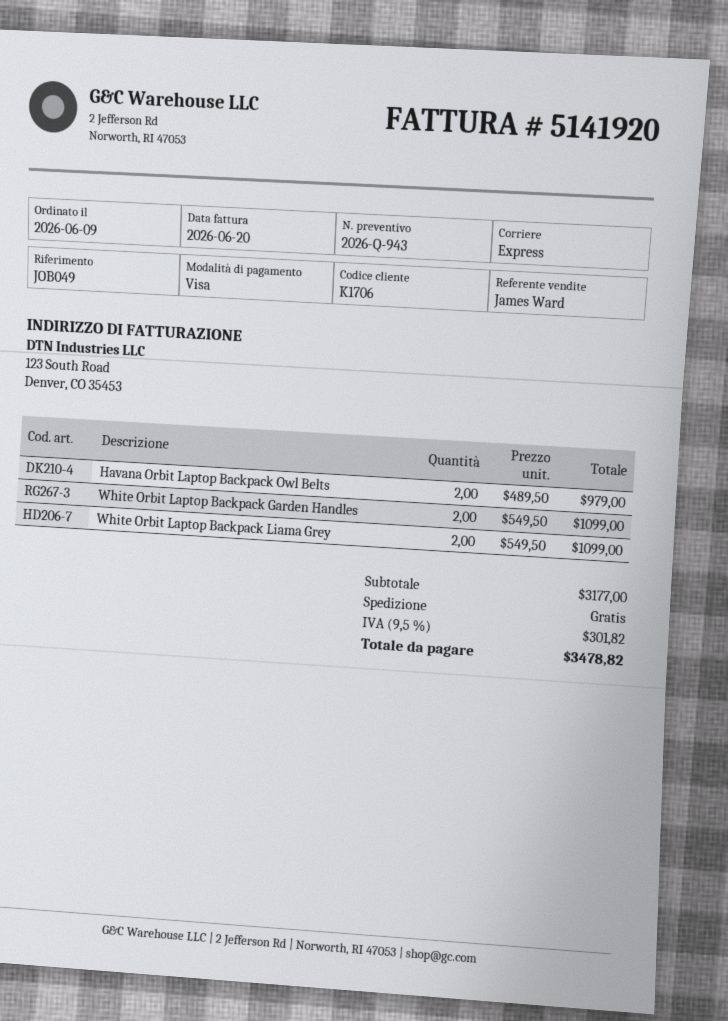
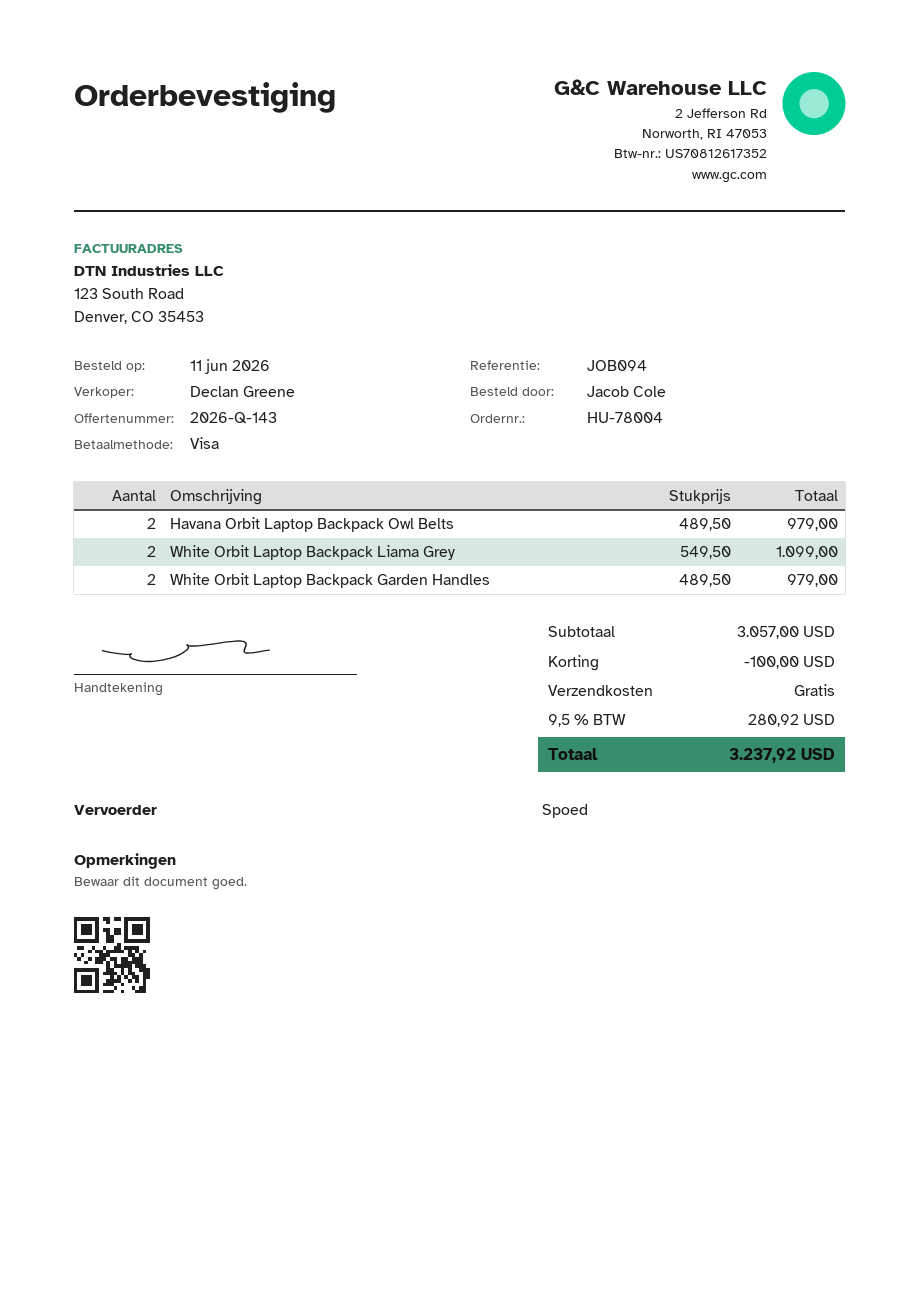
quote number: 2026-Q-943 -> 2026-Q-143
order date: 2026-06-09 -> 2026-06-11
reference: JOB049 -> JOB094
sales rep: James Ward -> Declan Greene
White Orbit Laptop Backpack Garden Handles: 2 x 549.50 = 1099.00 -> 2 x 489.50 = 979.00
subtotal: 3177.00 -> 3057.00
discount: none -> 100.00
tax: 9.5% = 301.82 -> 9.5% = 280.92
total: 3478.82 -> 3237.92

